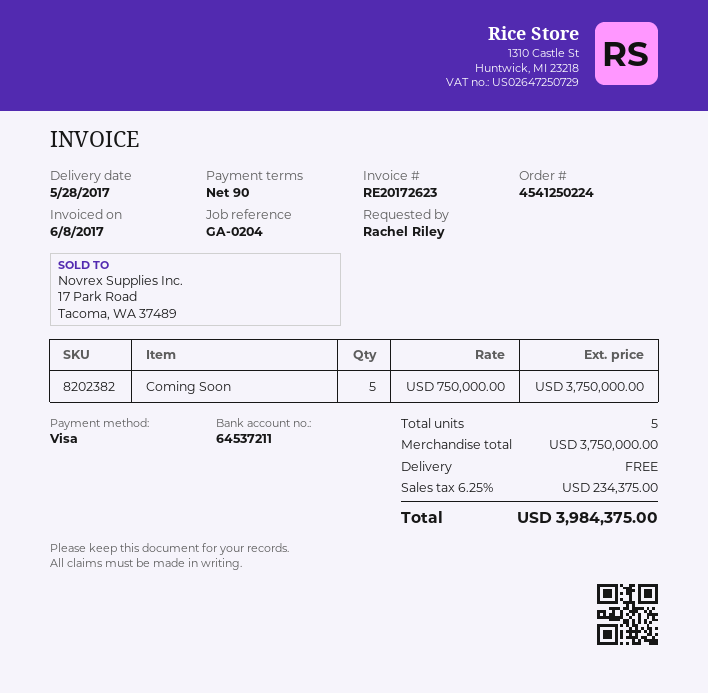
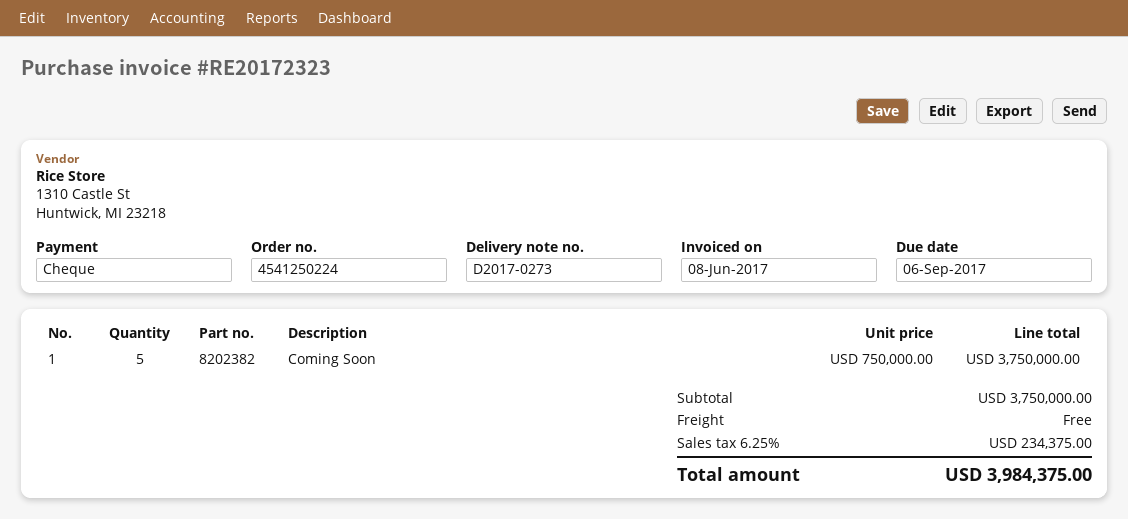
invoice number: RE20172623 -> RE20172323
payment method: Visa -> cheque

